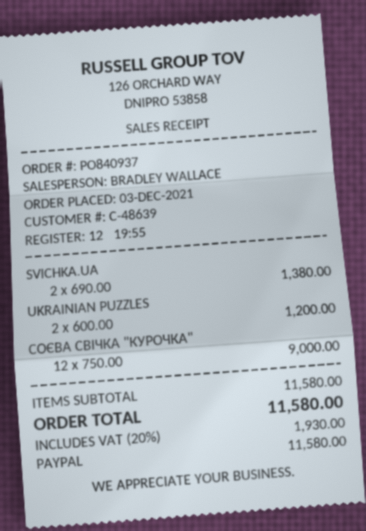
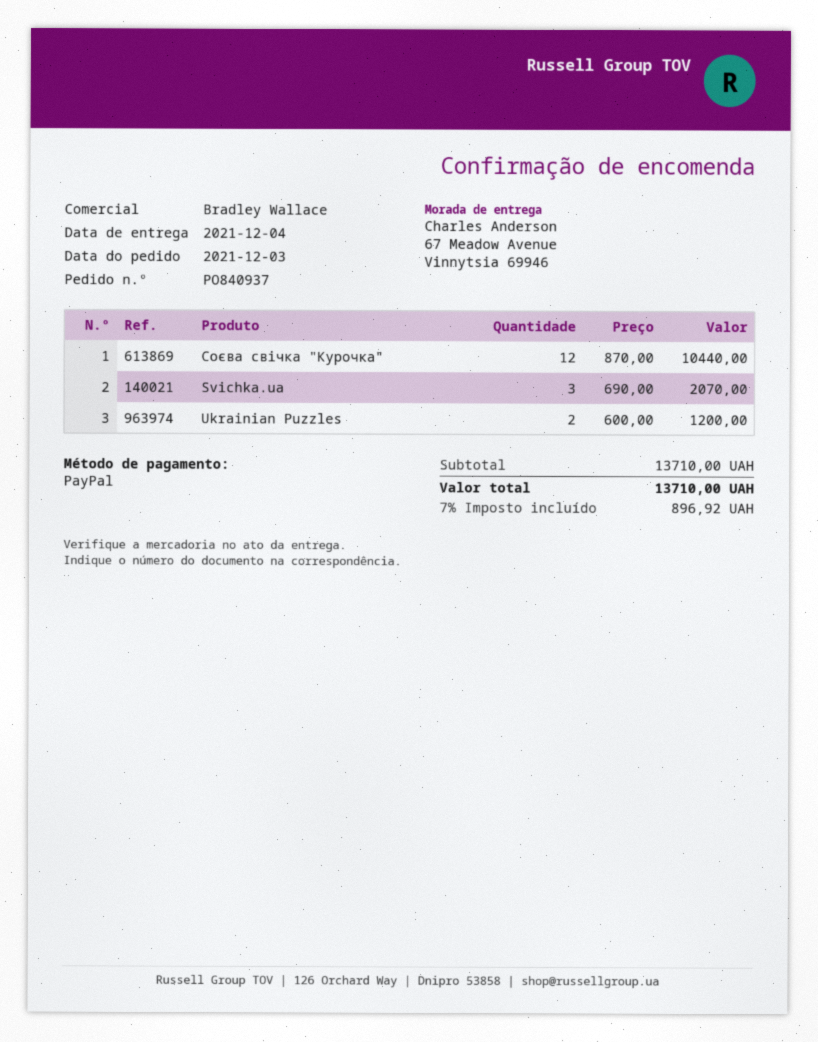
SVICHKA.UA: 2 x 690.00 = 1380.00 -> 3 x 690.00 = 2070.00
СОЄВА СВІЧКА "КУРОЧКА": 12 x 750.00 = 9000.00 -> 12 x 870.00 = 10440.00
subtotal: 11580.00 -> 13710.00
tax: 20% = 1930.00 -> 7% = 896.92
total: 11580.00 -> 13710.00

